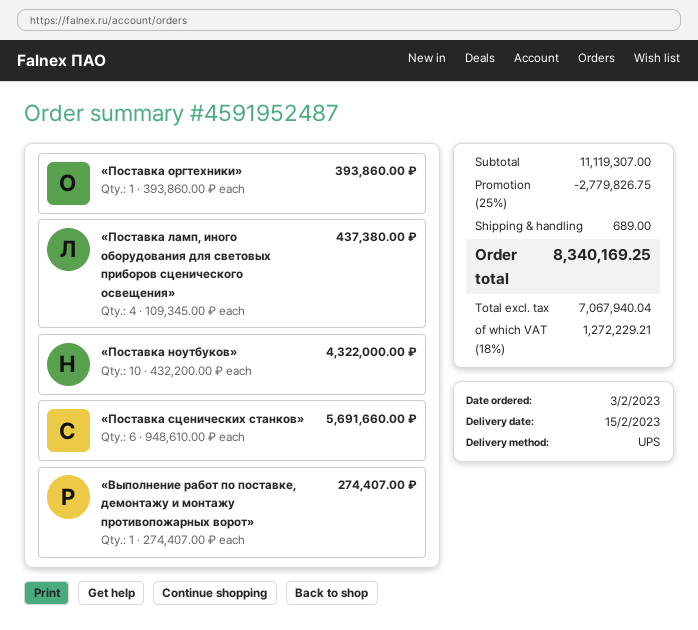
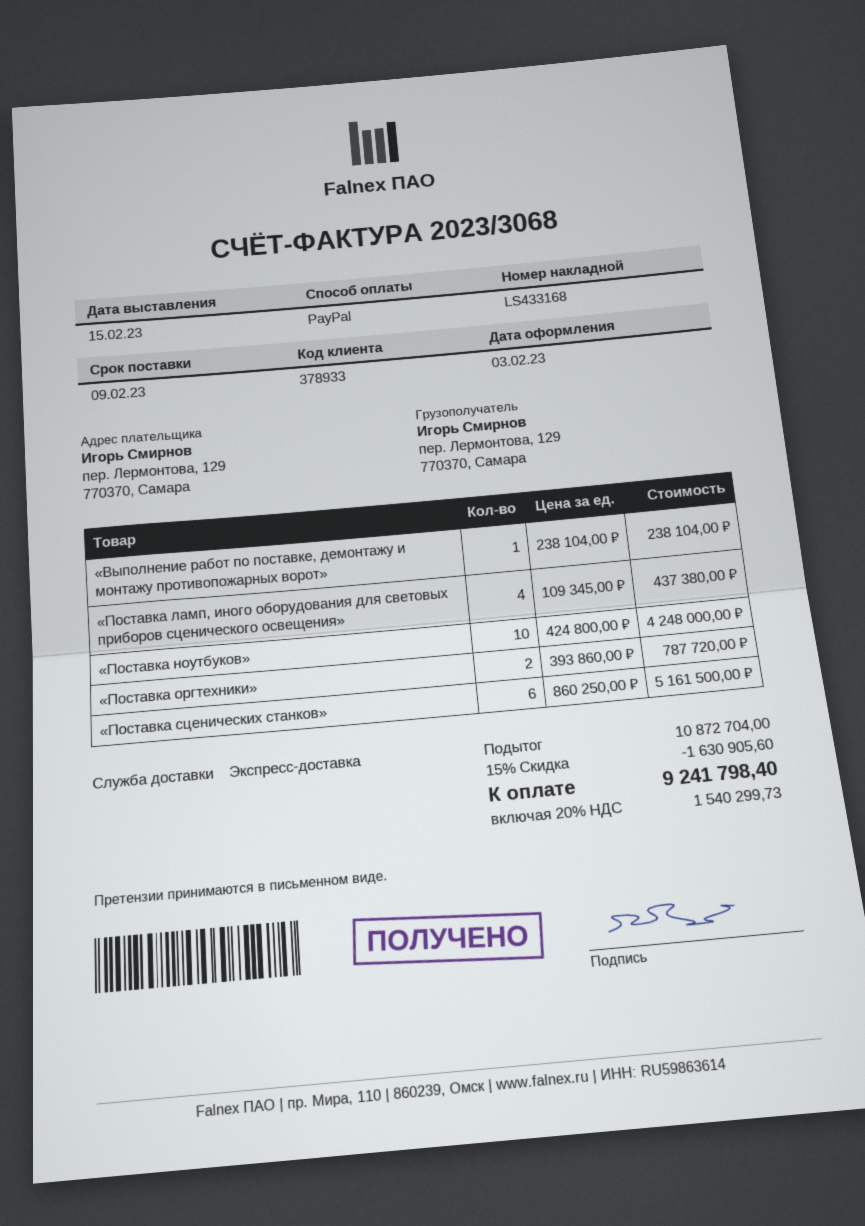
delivery date: 2023-02-15 -> 2023-02-09
shipping method: UPS -> express
«Поставка оргтехники»: 1 x 393860.00 = 393860.00 -> 2 x 393860.00 = 787720.00
«Поставка ноутбуков»: 10 x 432200.00 = 4322000.00 -> 10 x 424800.00 = 4248000.00
«Поставка сценических станков»: 6 x 948610.00 = 5691660.00 -> 6 x 860250.00 = 5161500.00
«Выполнение работ по поставке, демонтажу и монтажу противопожарных ворот»: 1 x 274407.00 = 274407.00 -> 1 x 238104.00 = 238104.00
subtotal: 11119307.00 -> 10872704.00
discount: 25% = 2779826.75 -> 15% = 1630905.60
shipping: 689.00 -> none
tax: 18% = 1272229.21 -> 20% = 1540299.73
total: 8340169.25 -> 9241798.40

